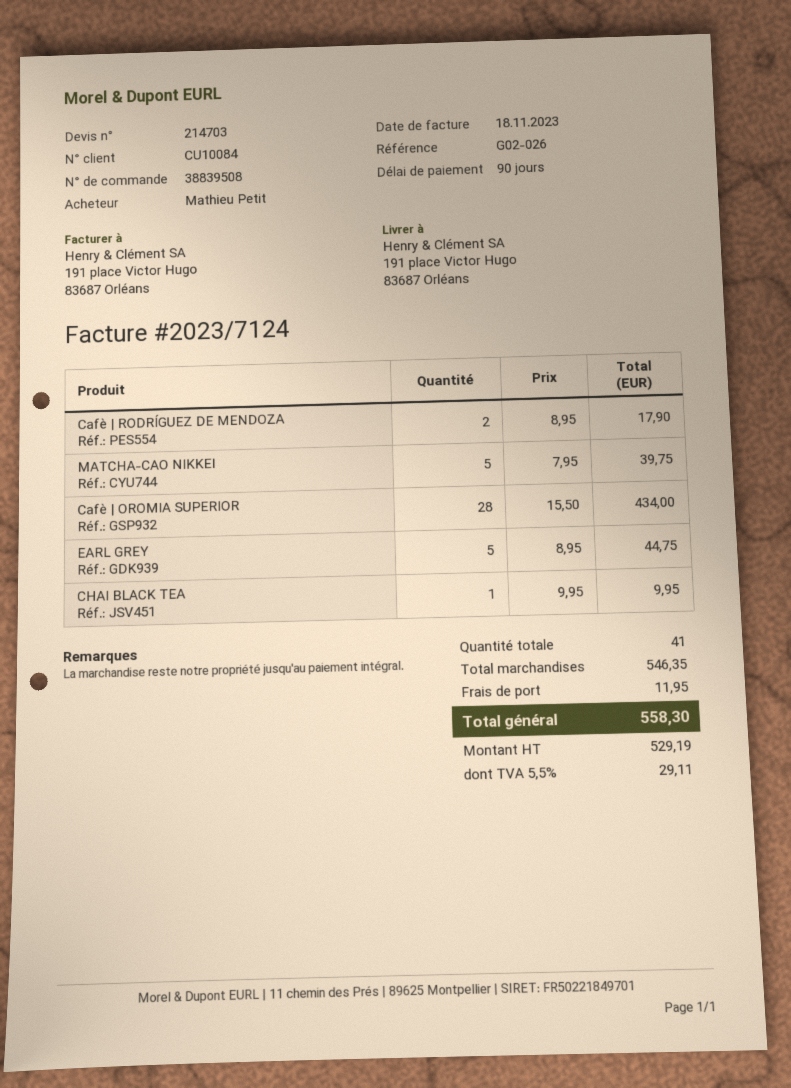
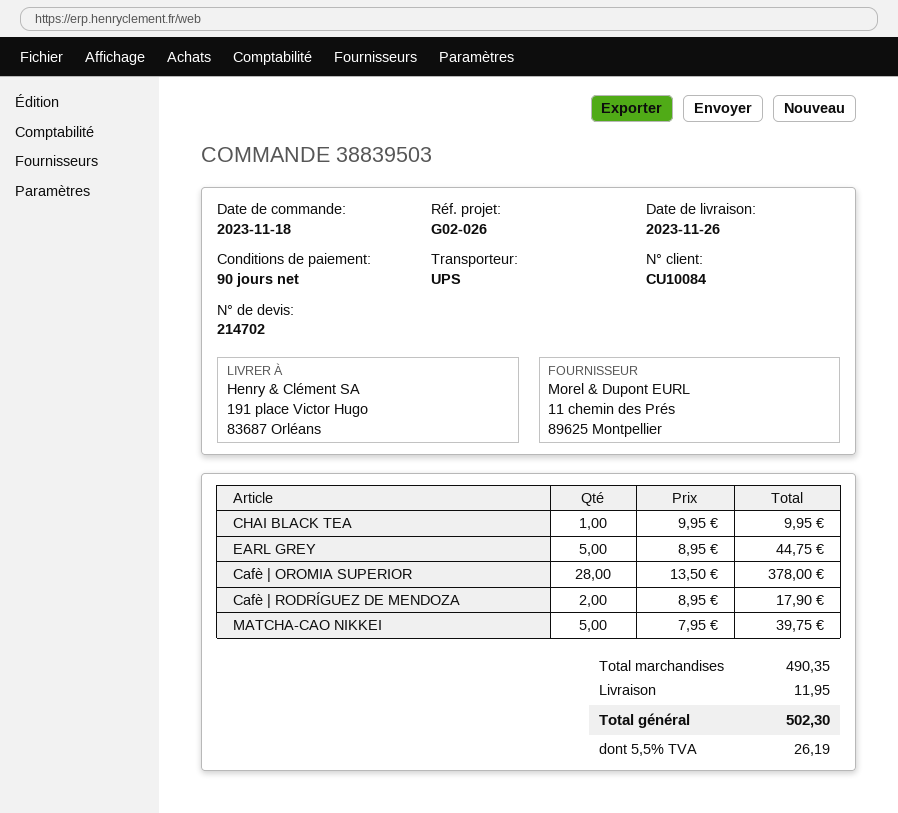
quote number: 214703 -> 214702
order number: 38839508 -> 38839503
Cafè | OROMIA SUPERIOR: 28 x 15.50 = 434.00 -> 28 x 13.50 = 378.00
subtotal: 546.35 -> 490.35
tax: 5.5% = 29.11 -> 5.5% = 26.19
total: 558.30 -> 502.30

